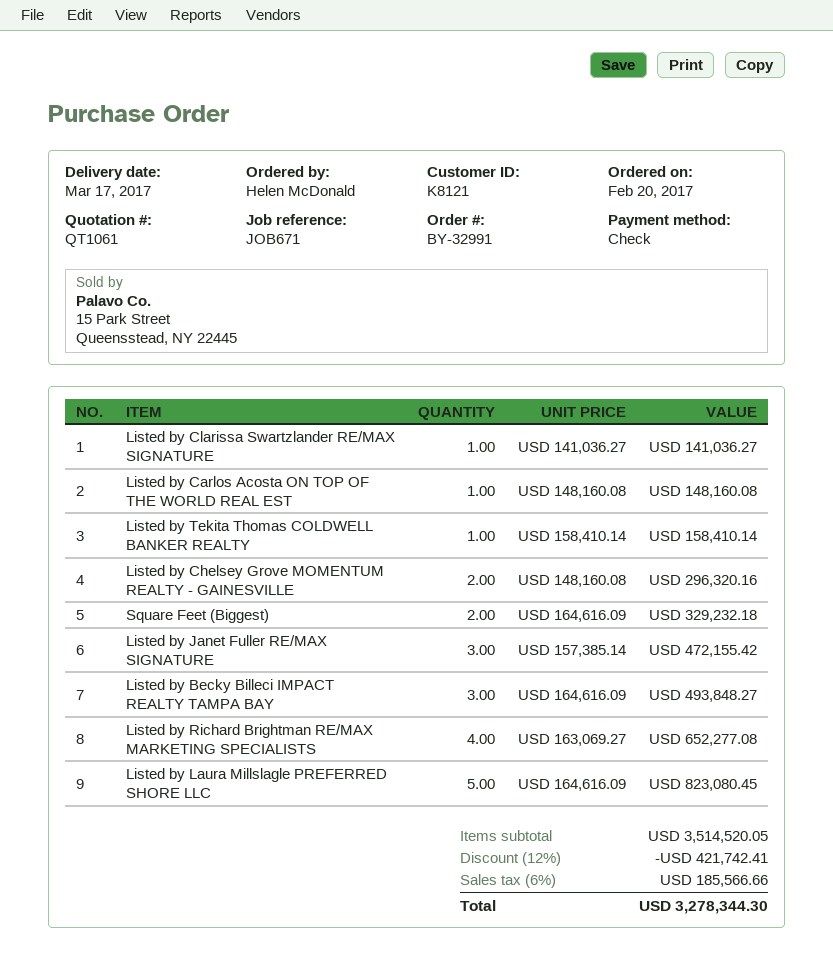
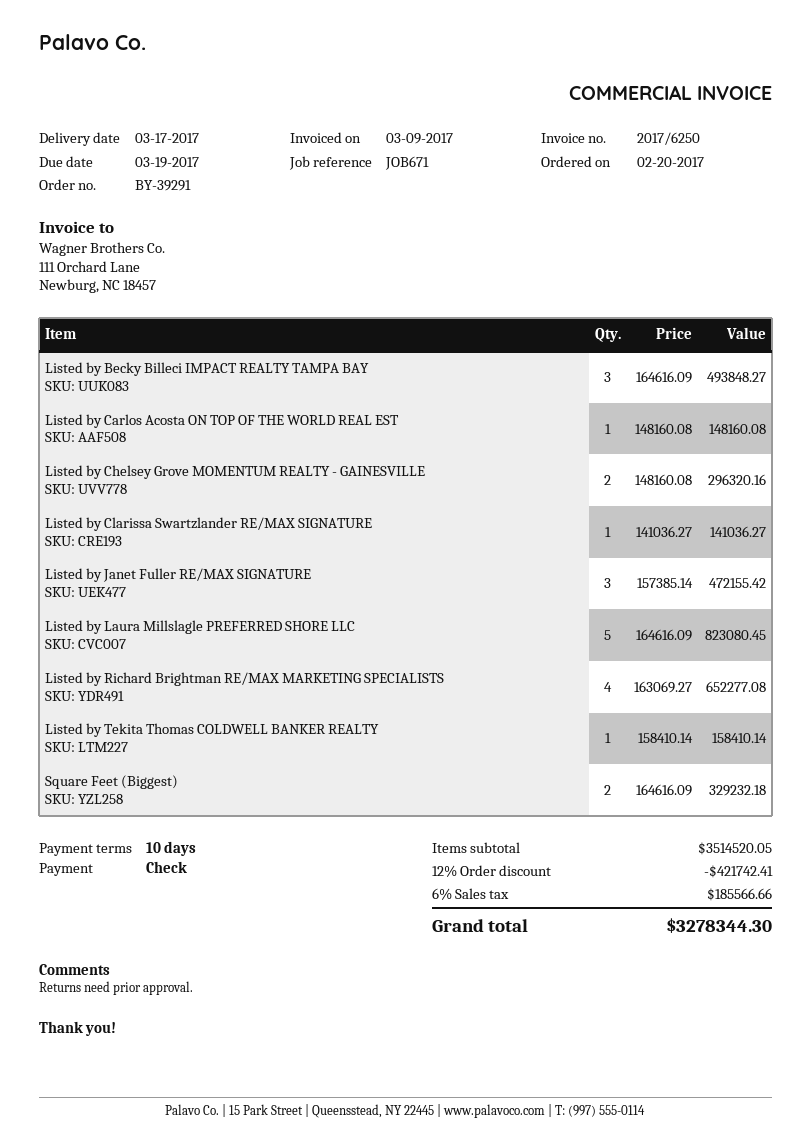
order number: BY-32991 -> BY-39291

